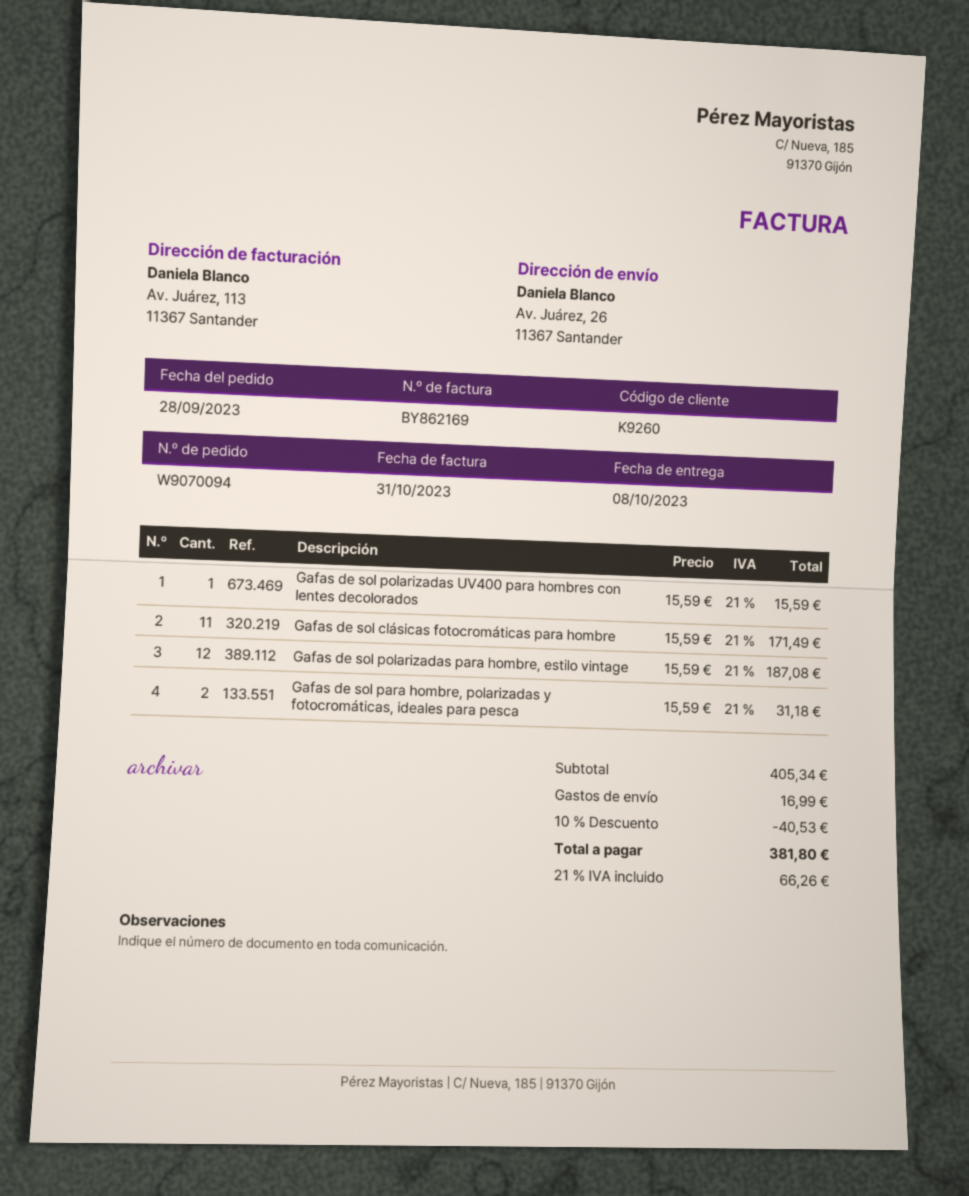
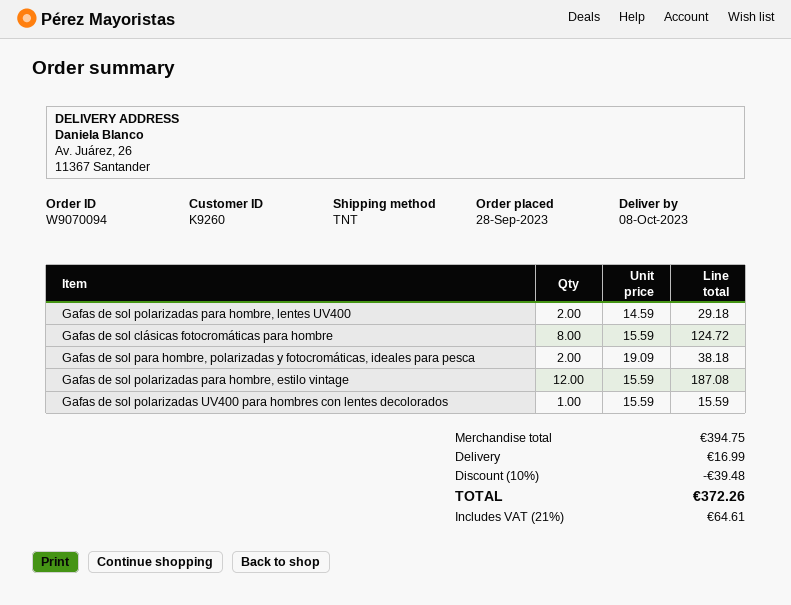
Gafas de sol clásicas fotocromáticas para hombre: 11 x 15.59 = 171.49 -> 8 x 15.59 = 124.72
Gafas de sol para hombre, polarizadas y fotocromáticas, ideales para pesca: 2 x 15.59 = 31.18 -> 2 x 19.09 = 38.18
Gafas de sol polarizadas para hombre, lentes UV400: none -> 2 x 14.59 = 29.18
subtotal: 405.34 -> 394.75
discount: 10% = 40.53 -> 10% = 39.48
tax: 21% = 66.26 -> 21% = 64.61
total: 381.80 -> 372.26

